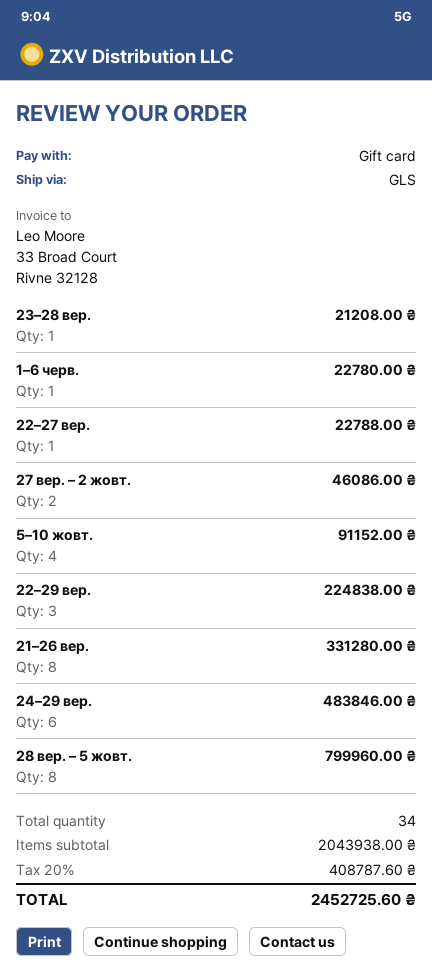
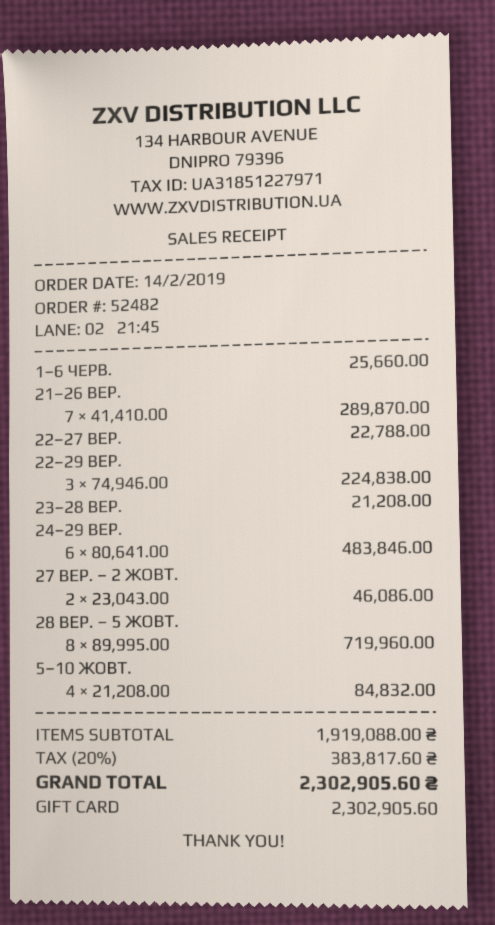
1–6 черв.: 1 for 22780.00 -> 1 for 25660.00
5–10 жовт.: 4 for 91152.00 -> 4 for 84832.00
21–26 вер.: 8 for 331280.00 -> 7 for 289870.00
28 вер. – 5 жовт.: 8 for 799960.00 -> 8 for 719960.00
subtotal: 2043938.00 -> 1919088.00
tax: 20% = 408787.60 -> 20% = 383817.60
total: 2452725.60 -> 2302905.60

